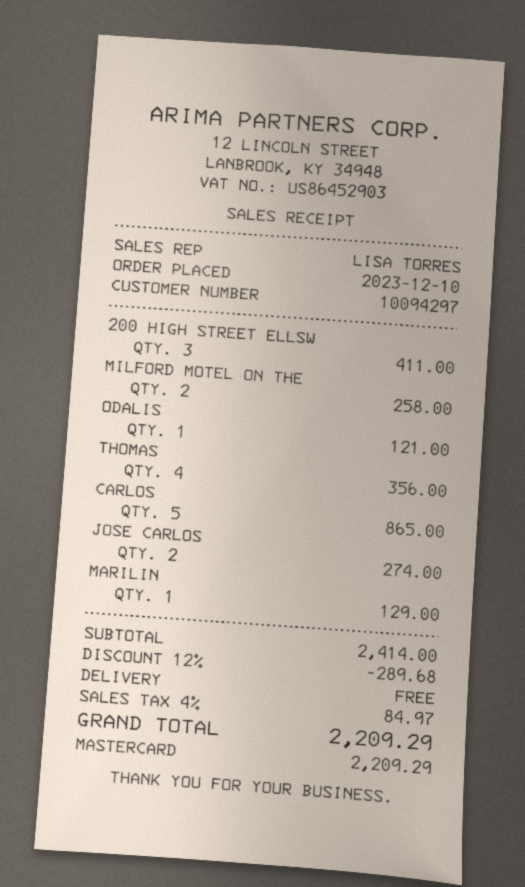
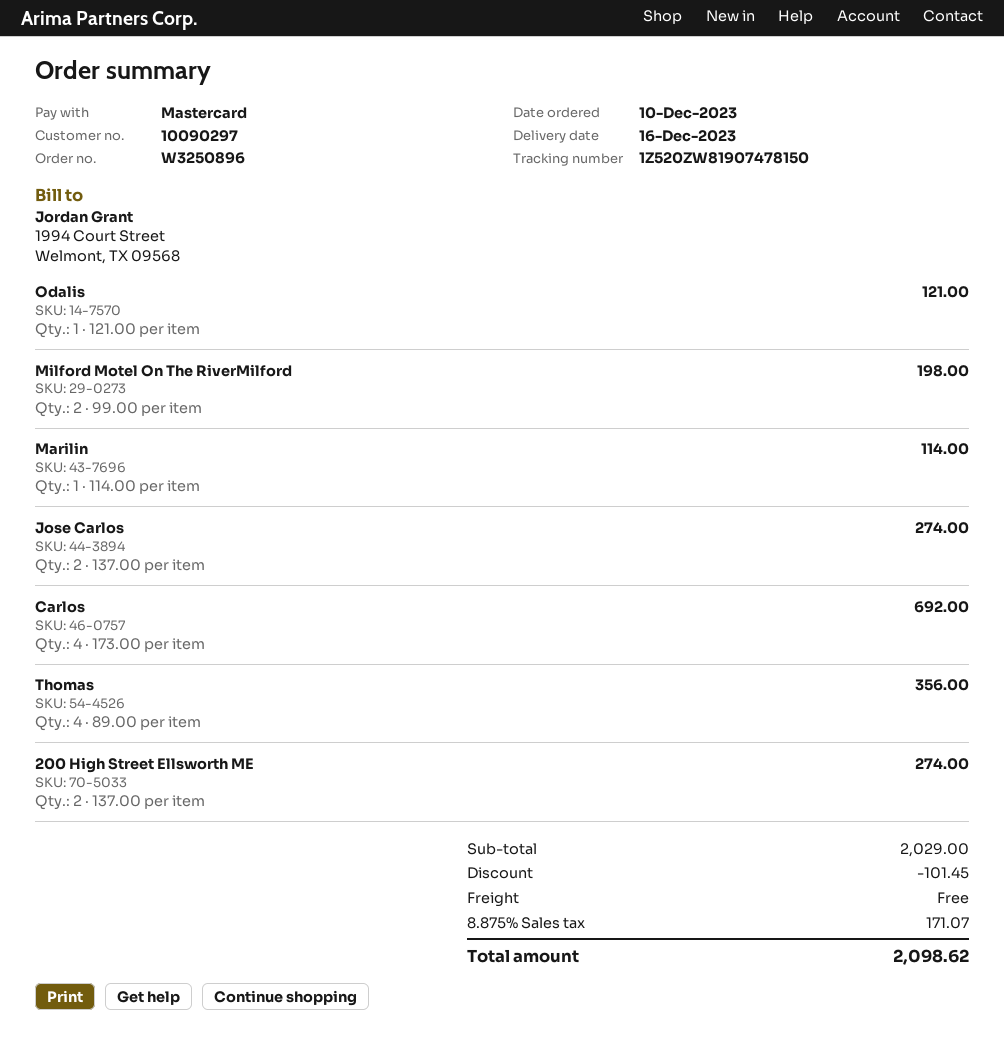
customer number: 10094297 -> 10090297
200 HIGH STREET ELLSW: 3 for 411.00 -> 2 for 274.00
MILFORD MOTEL ON THE: 2 for 258.00 -> 2 for 198.00
CARLOS: 5 for 865.00 -> 4 for 692.00
MARILIN: 1 for 129.00 -> 1 for 114.00
subtotal: 2414.00 -> 2029.00
discount: 289.68 -> 101.45
tax: 4% = 84.97 -> 8.875% = 171.07
total: 2209.29 -> 2098.62

